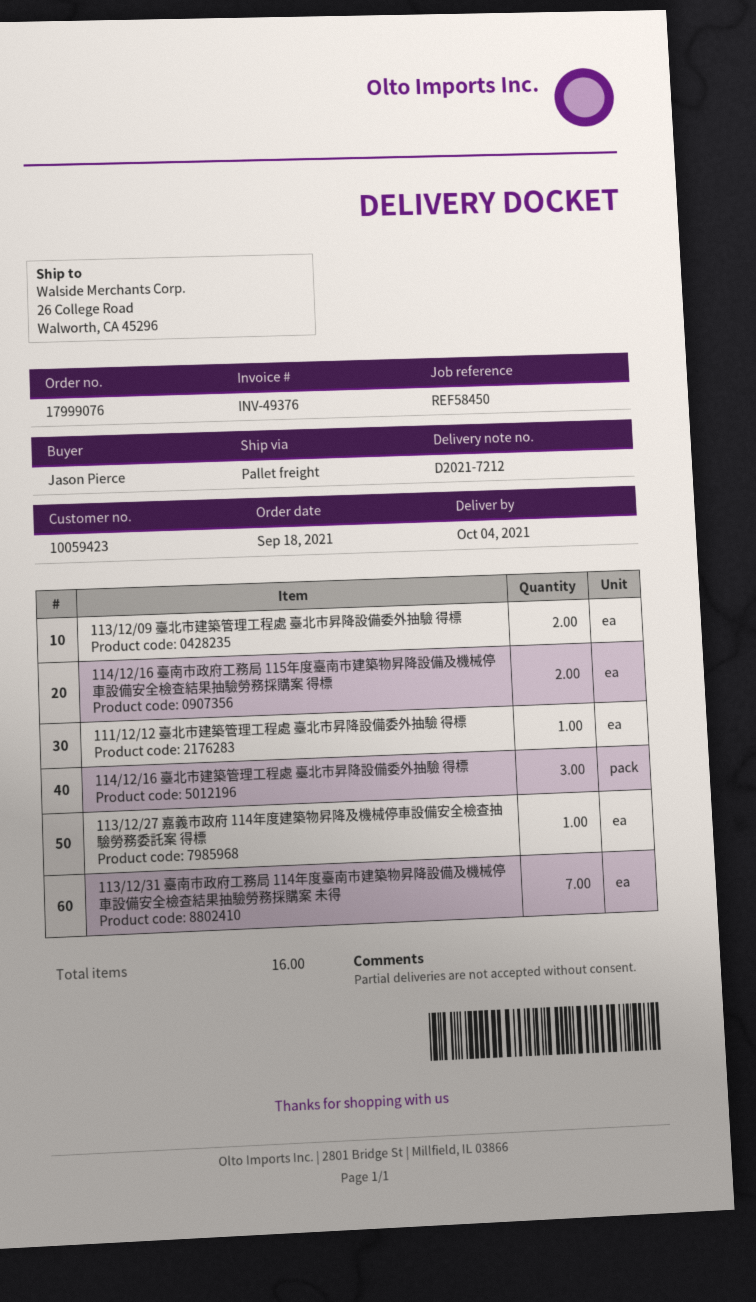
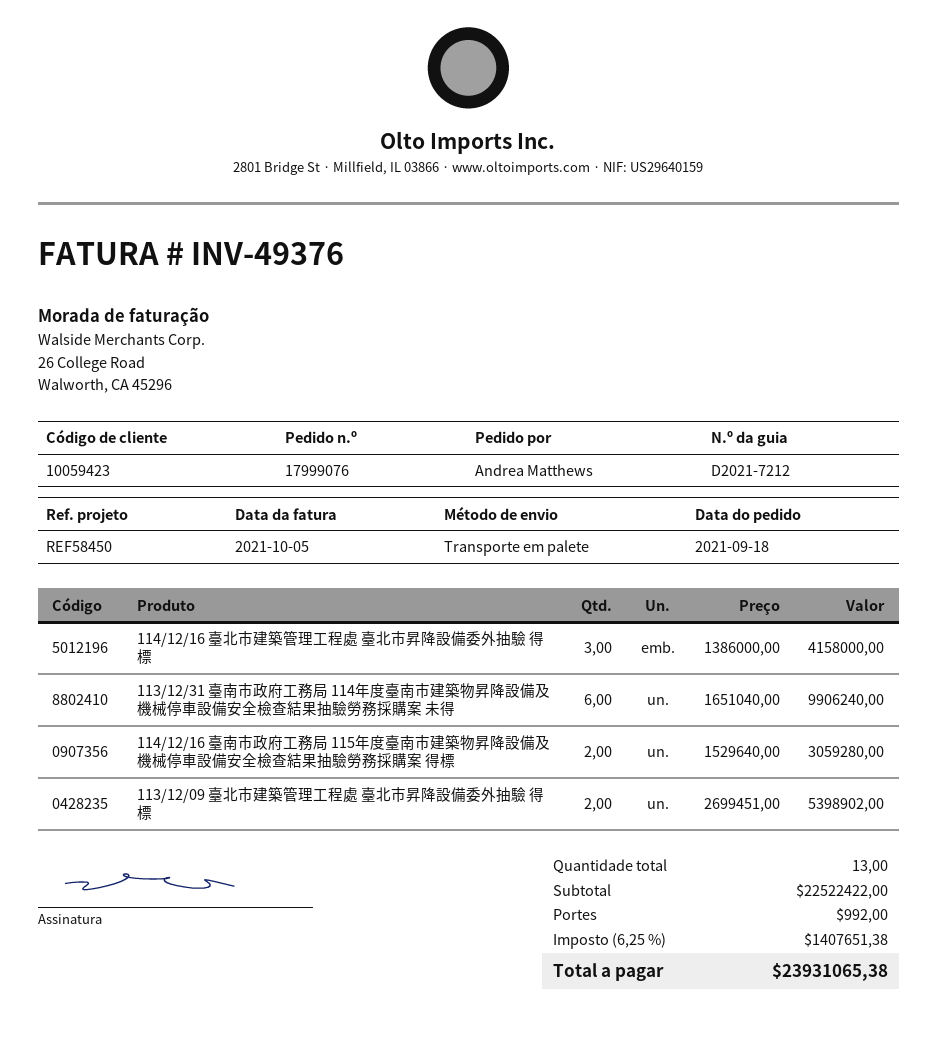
ordered by: Jason Pierce -> Andrea Matthews
111/12/12 臺北市建築管理工程處 臺北市昇降設備委外抽驗 得標: 1 -> none
113/12/27 嘉義市政府 114年度建築物昇降及機械停車設備安全檢查抽驗勞務委託案 得標: 1 -> none
113/12/31 臺南市政府工務局 114年度臺南市建築物昇降設備及機械停車設備安全檢查結果抽驗勞務採購案 未得: 7 -> 6
total quantity: 16 -> 13

